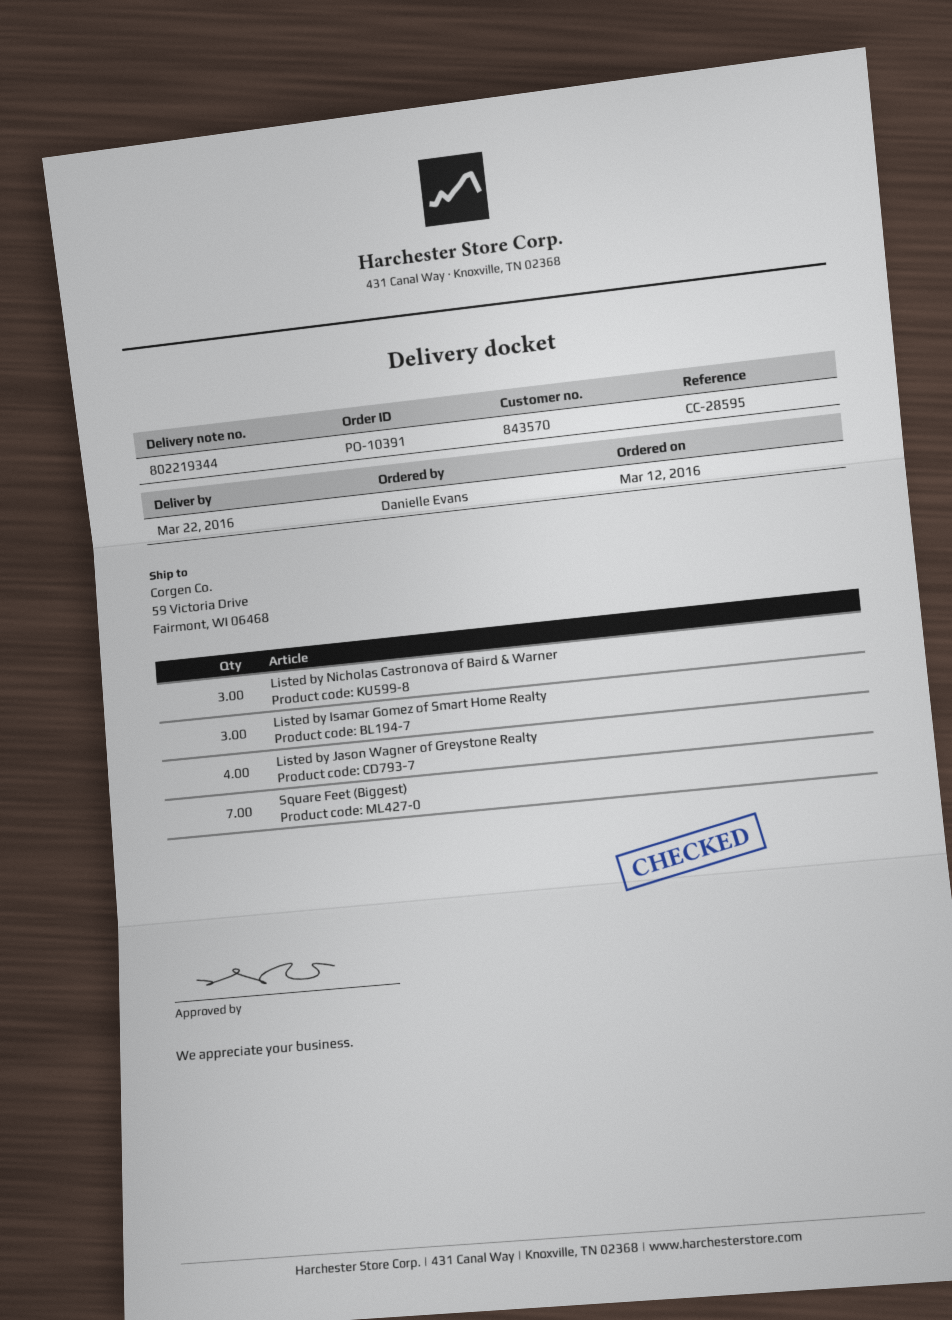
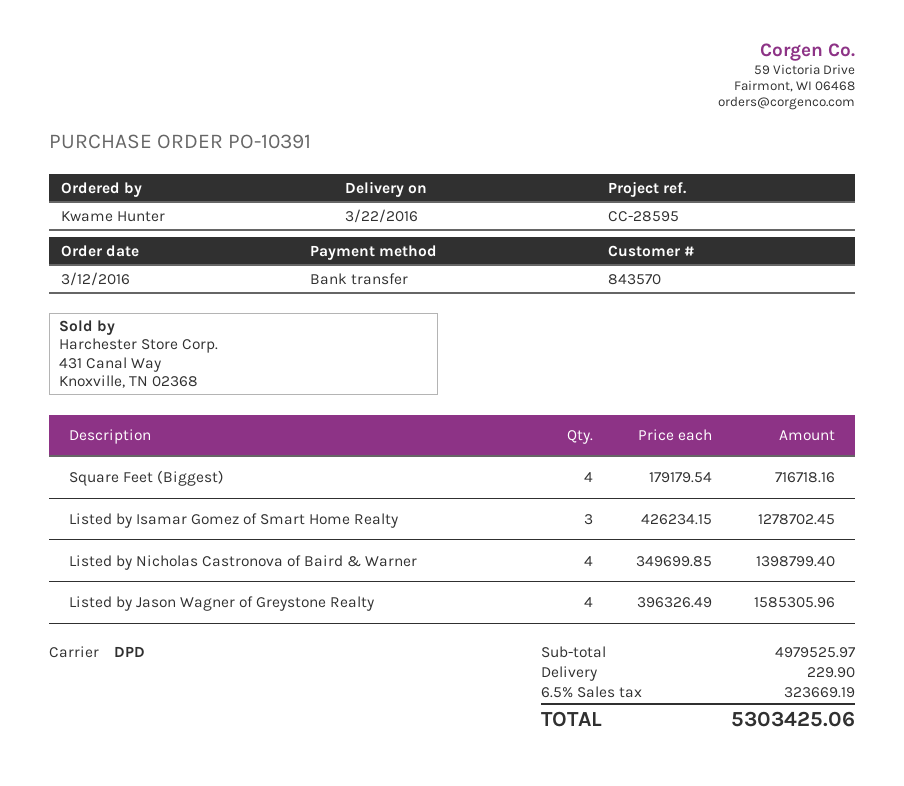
ordered by: Danielle Evans -> Kwame Hunter
Listed by Nicholas Castronova of Baird & Warner: 3 -> 4
Square Feet (Biggest): 7 -> 4

